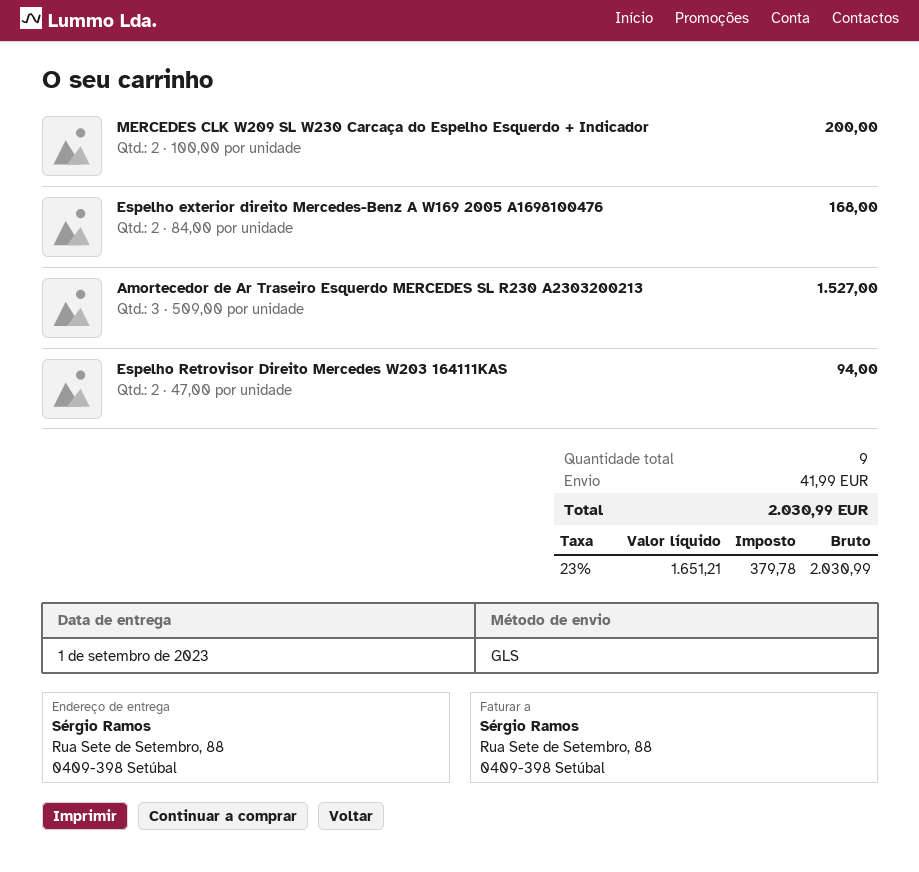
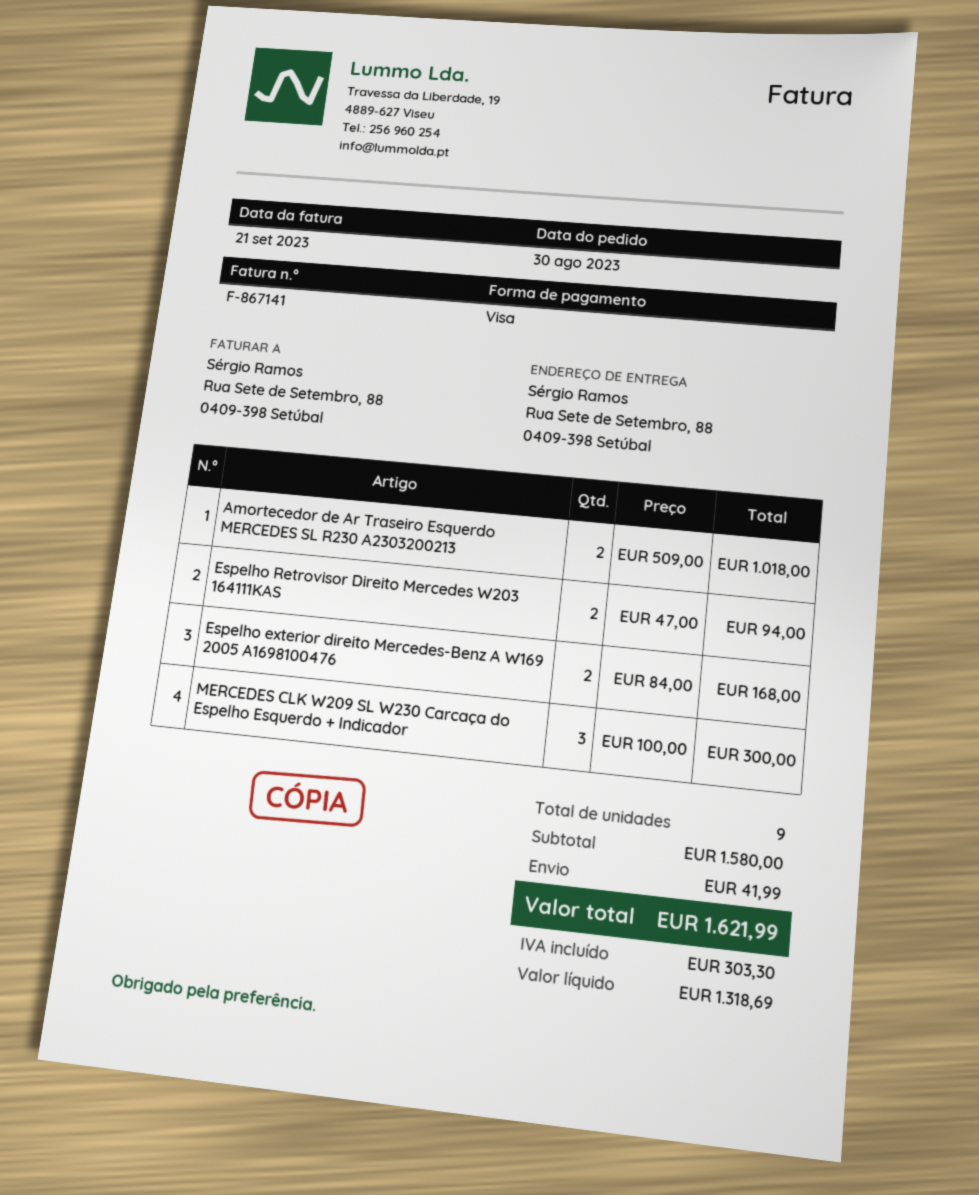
MERCEDES CLK W209 SL W230 Carcaça do Espelho Esquerdo + Indicador: 2 x 100.00 = 200.00 -> 3 x 100.00 = 300.00
Amortecedor de Ar Traseiro Esquerdo MERCEDES SL R230 A2303200213: 3 x 509.00 = 1527.00 -> 2 x 509.00 = 1018.00
net: 1651.21 -> 1318.69
tax: 379.78 -> 303.30
total: 2030.99 -> 1621.99

